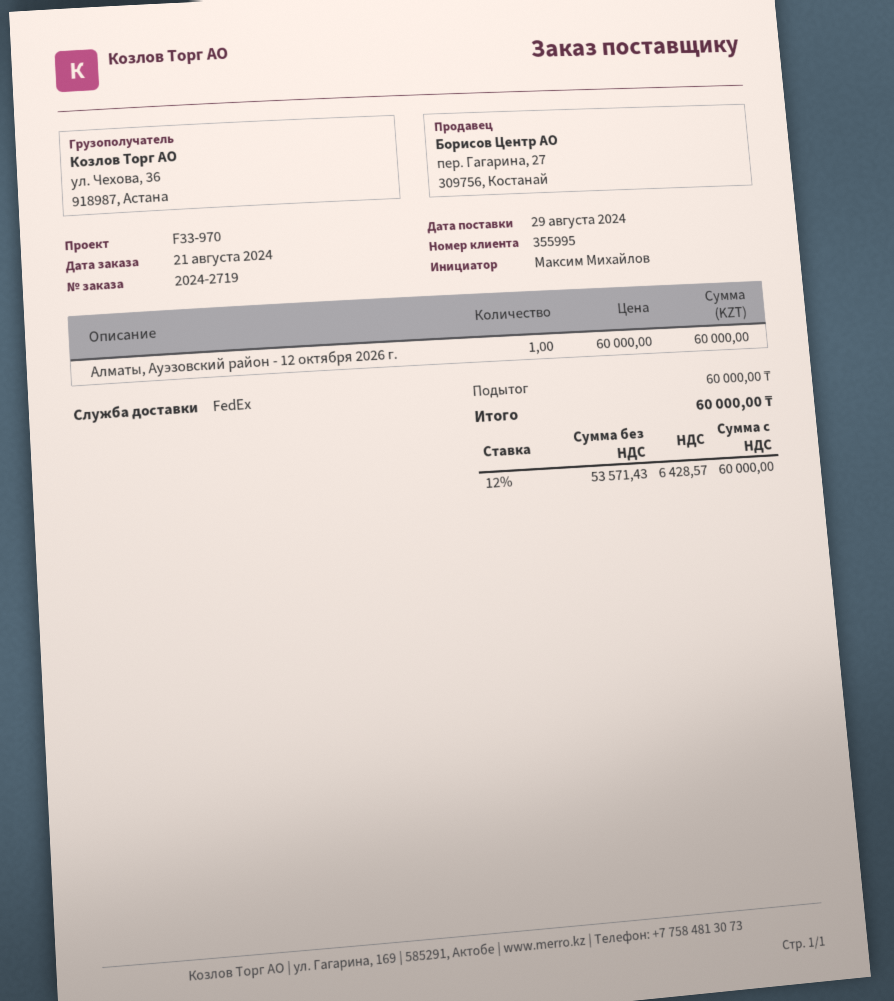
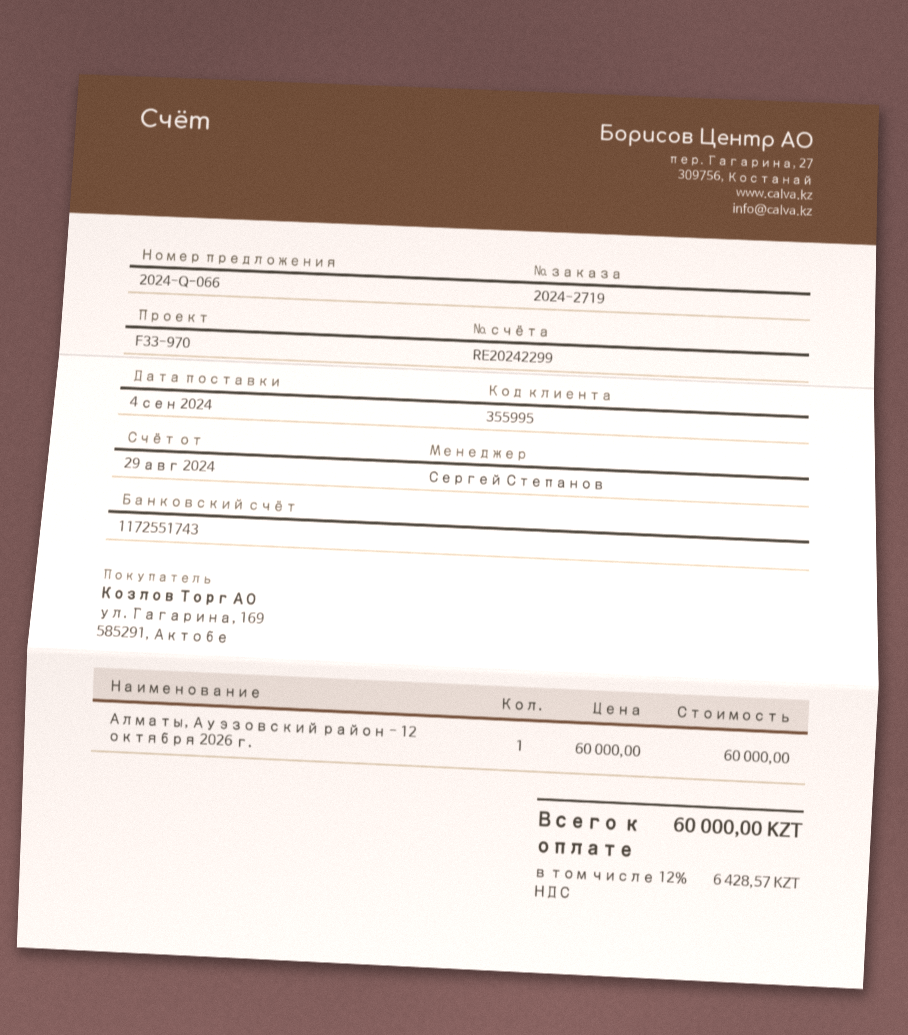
delivery date: 2024-08-29 -> 2024-09-04

